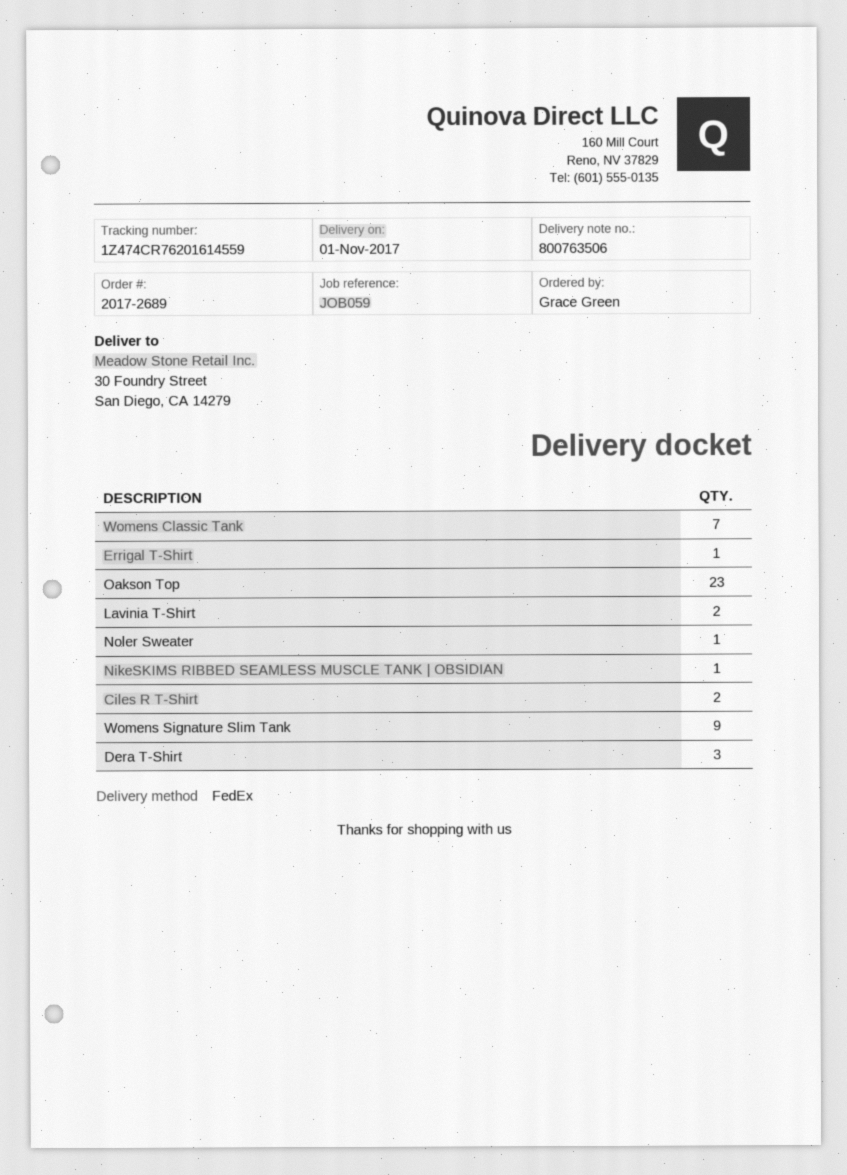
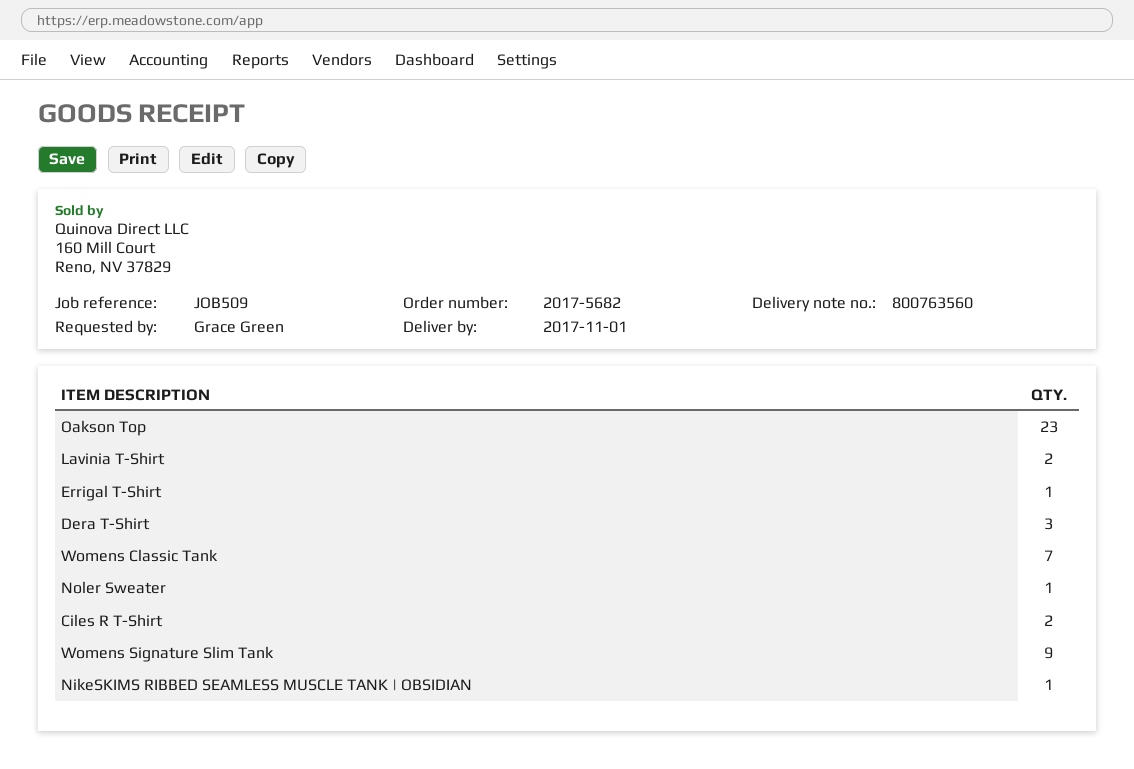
order number: 2017-2689 -> 2017-5682
delivery note number: 800763506 -> 800763560
reference: JOB059 -> JOB509

